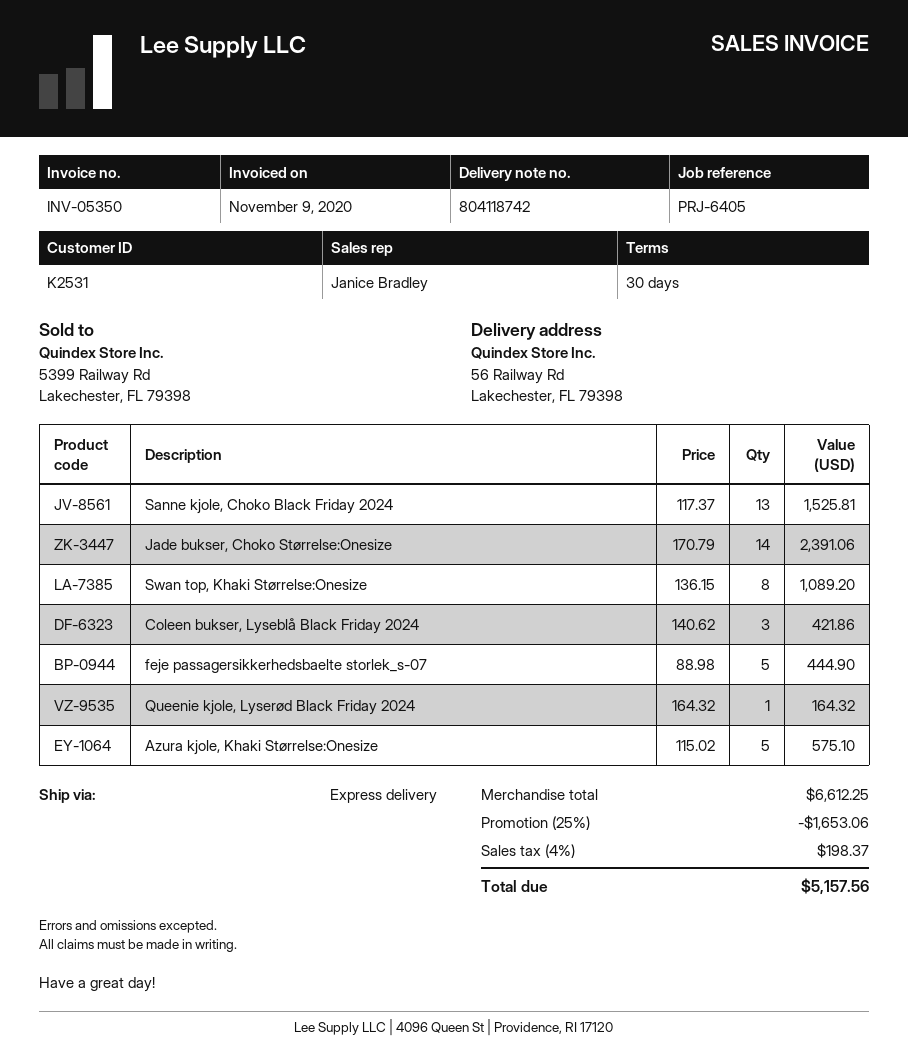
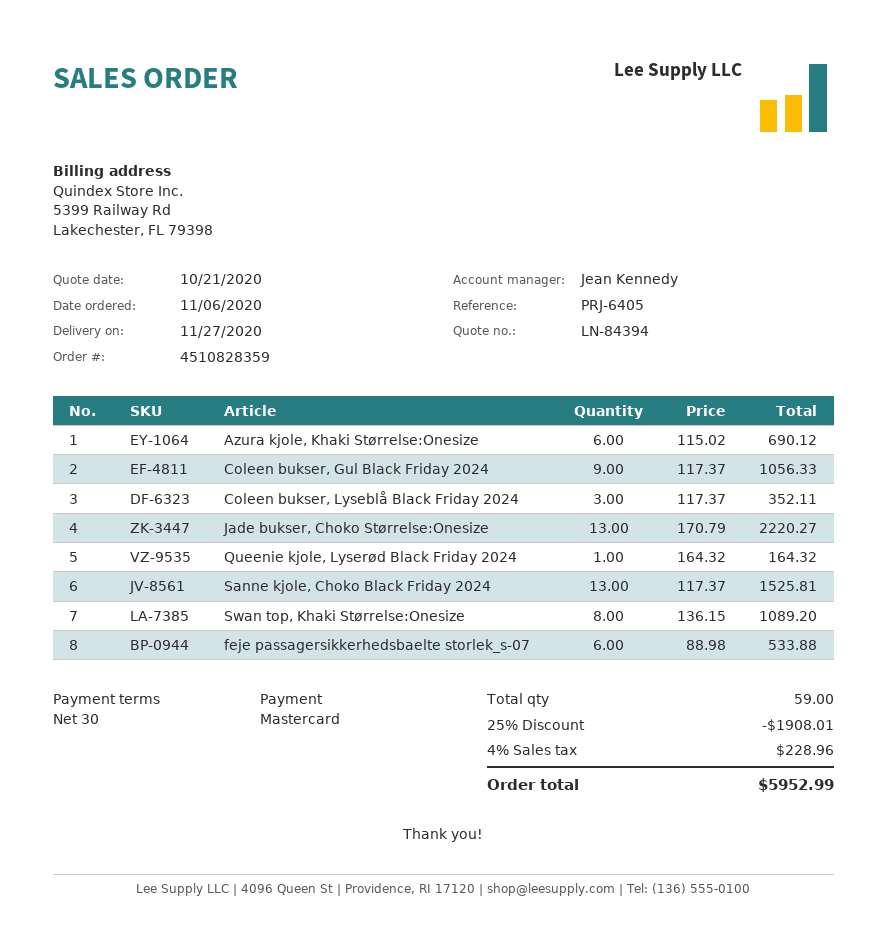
sales rep: Janice Bradley -> Jean Kennedy
Jade bukser, Choko Størrelse:Onesize: 14 x 170.79 = 2391.06 -> 13 x 170.79 = 2220.27
Coleen bukser, Lyseblå Black Friday 2024: 3 x 140.62 = 421.86 -> 3 x 117.37 = 352.11
feje passagersikkerhedsbaelte storlek_s-07: 5 x 88.98 = 444.90 -> 6 x 88.98 = 533.88
Azura kjole, Khaki Størrelse:Onesize: 5 x 115.02 = 575.10 -> 6 x 115.02 = 690.12
Coleen bukser, Gul Black Friday 2024: none -> 9 x 117.37 = 1056.33
discount: 25% = 1653.06 -> 25% = 1908.01
tax: 4% = 198.37 -> 4% = 228.96
total: 5157.56 -> 5952.99

